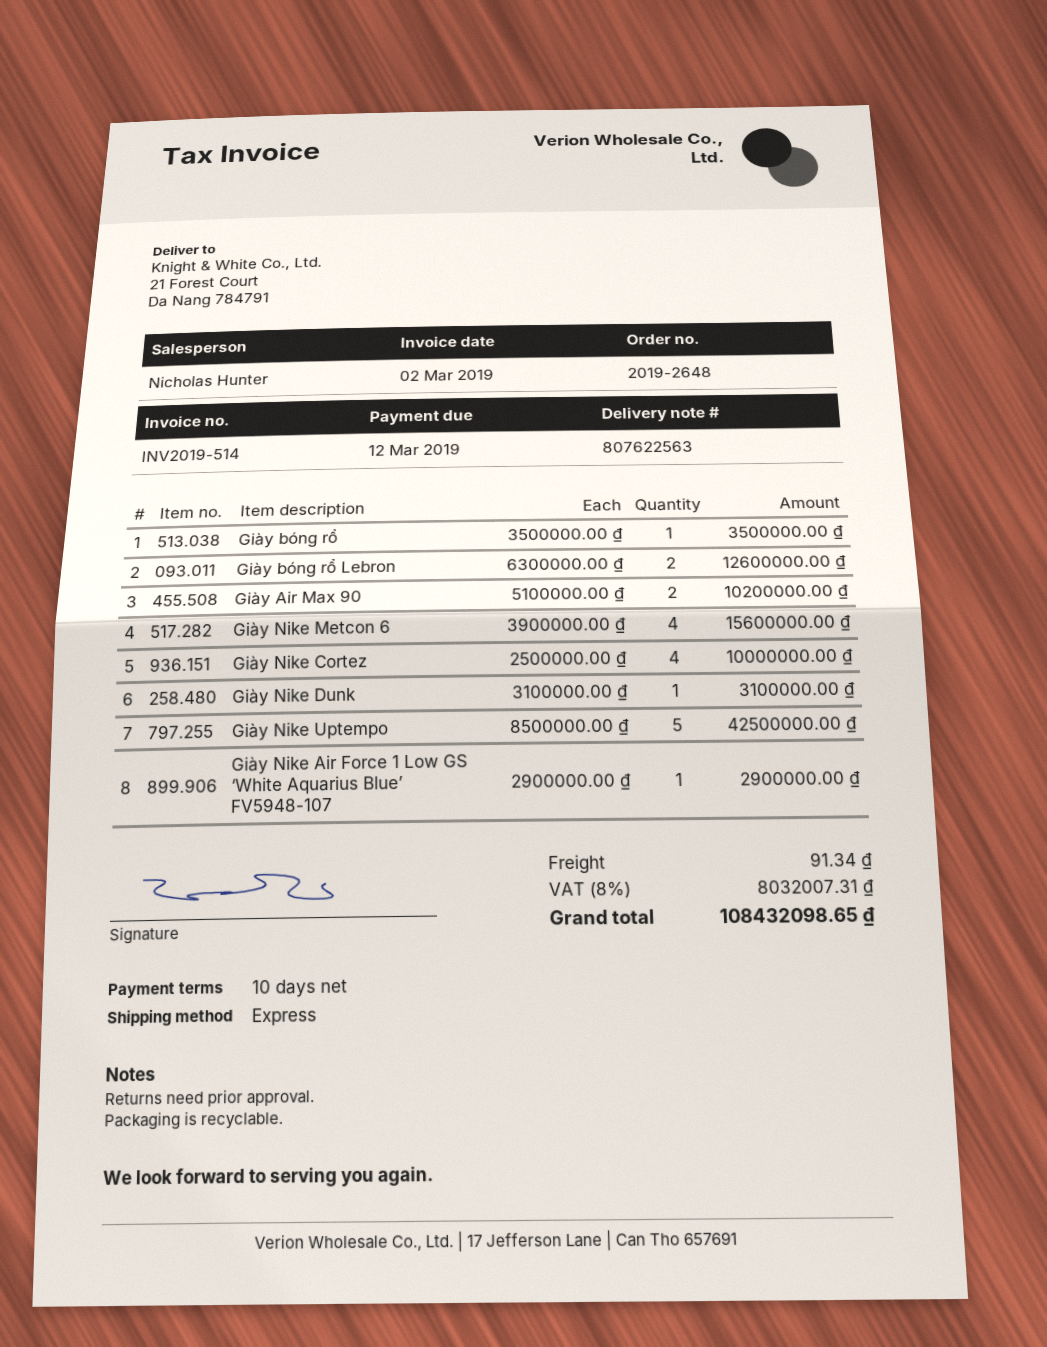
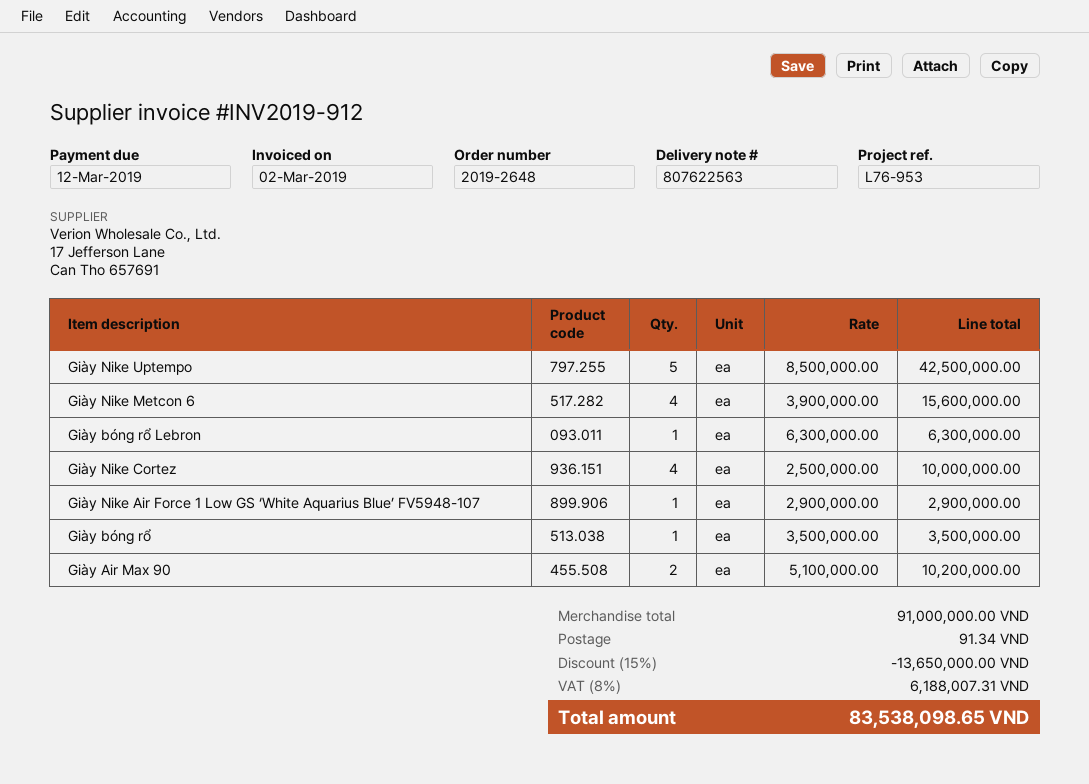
invoice number: INV2019-514 -> INV2019-912
Giày bóng rổ Lebron: 2 x 6300000.00 = 12600000.00 -> 1 x 6300000.00 = 6300000.00
Giày Nike Dunk: 1 x 3100000.00 = 3100000.00 -> none
discount: none -> 15% = 13650000.00
tax: 8% = 8032007.31 -> 8% = 6188007.31
total: 108432098.65 -> 83538098.65

